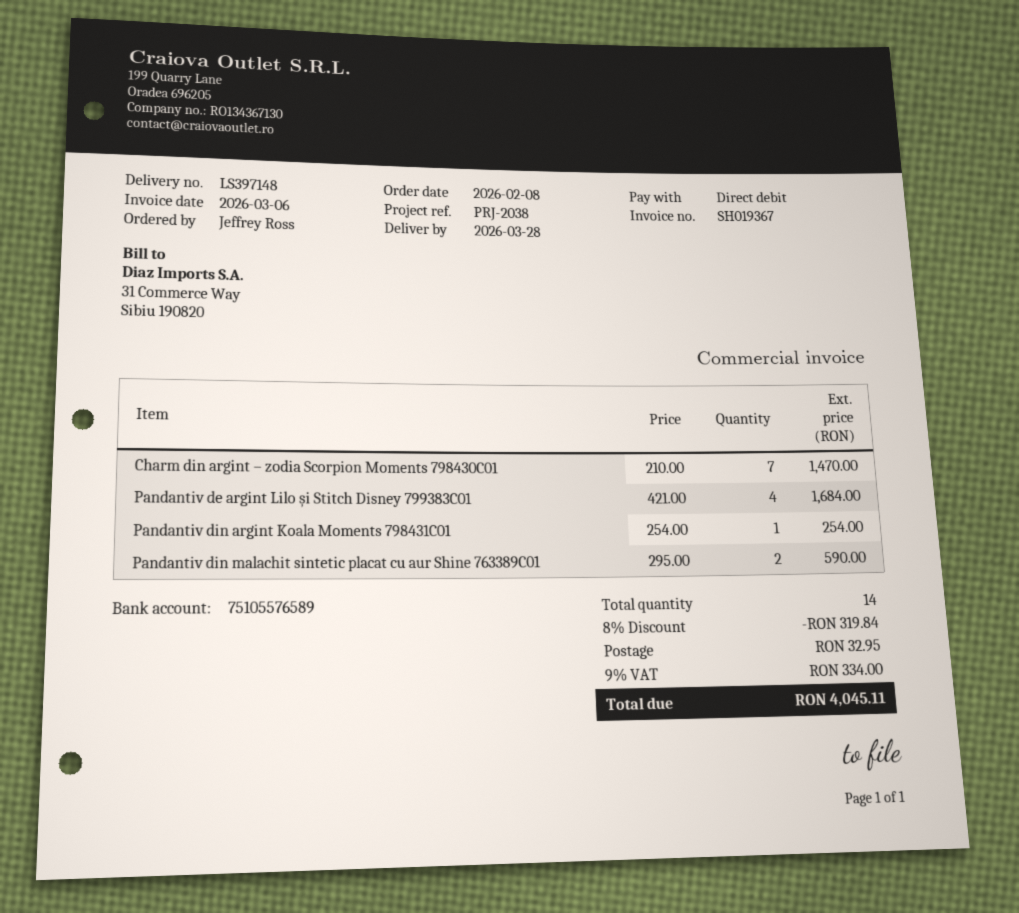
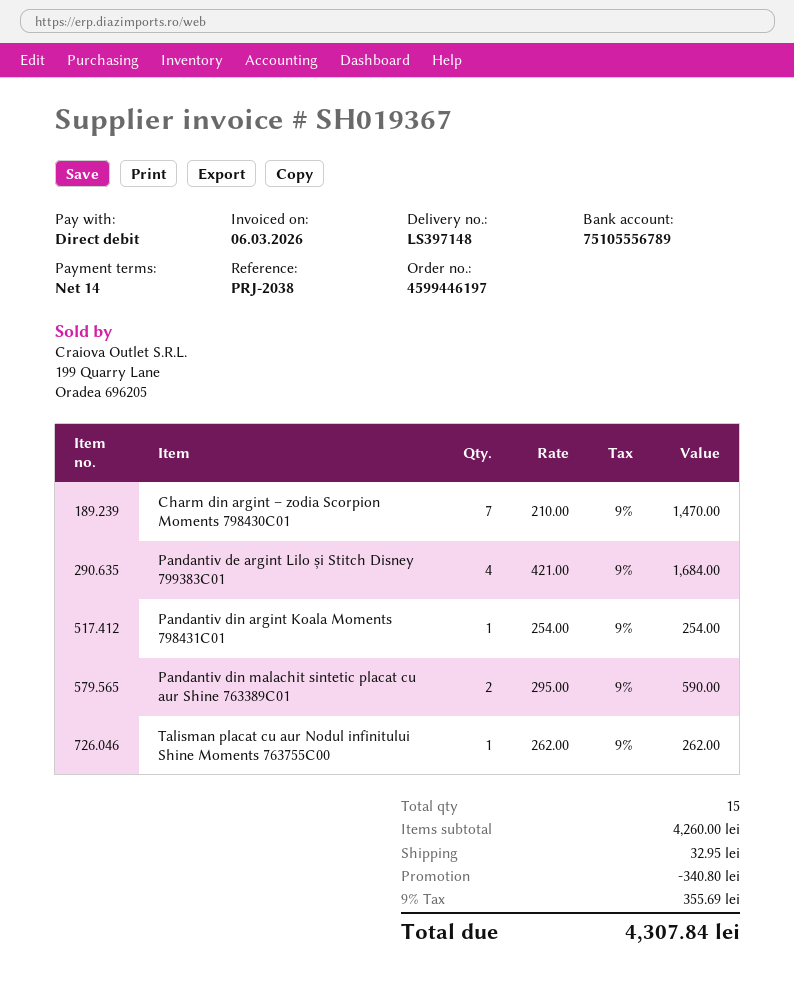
bank account: 75105576589 -> 75105556789
Talisman placat cu aur Nodul infinitului Shine Moments 763755C00: none -> 1 x 262.00 = 262.00
total quantity: 14 -> 15
discount: 319.84 -> 340.80
tax: 9% = 334.00 -> 9% = 355.69
total: 4045.11 -> 4307.84

